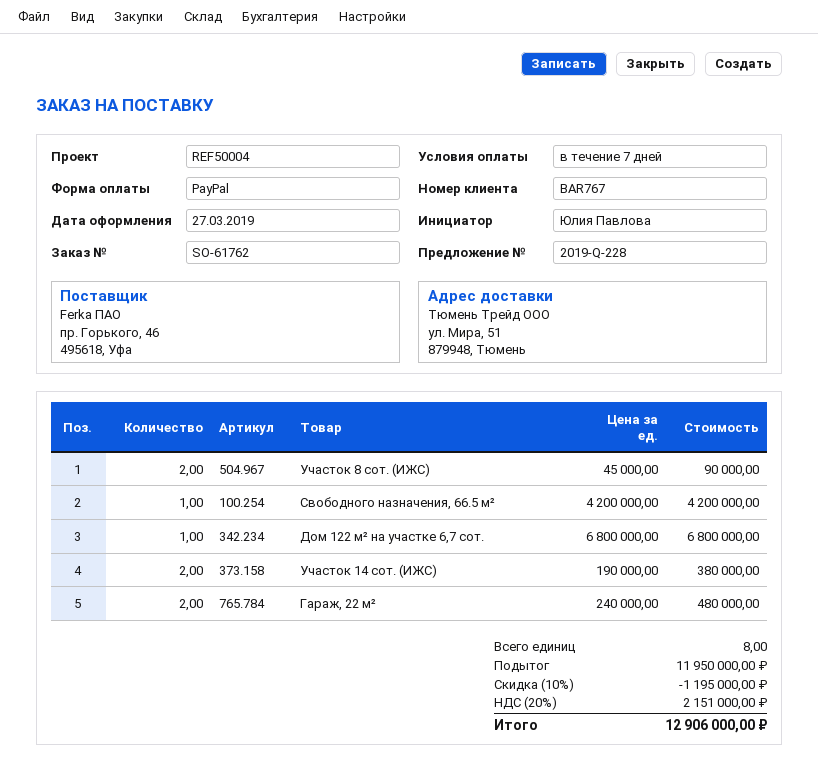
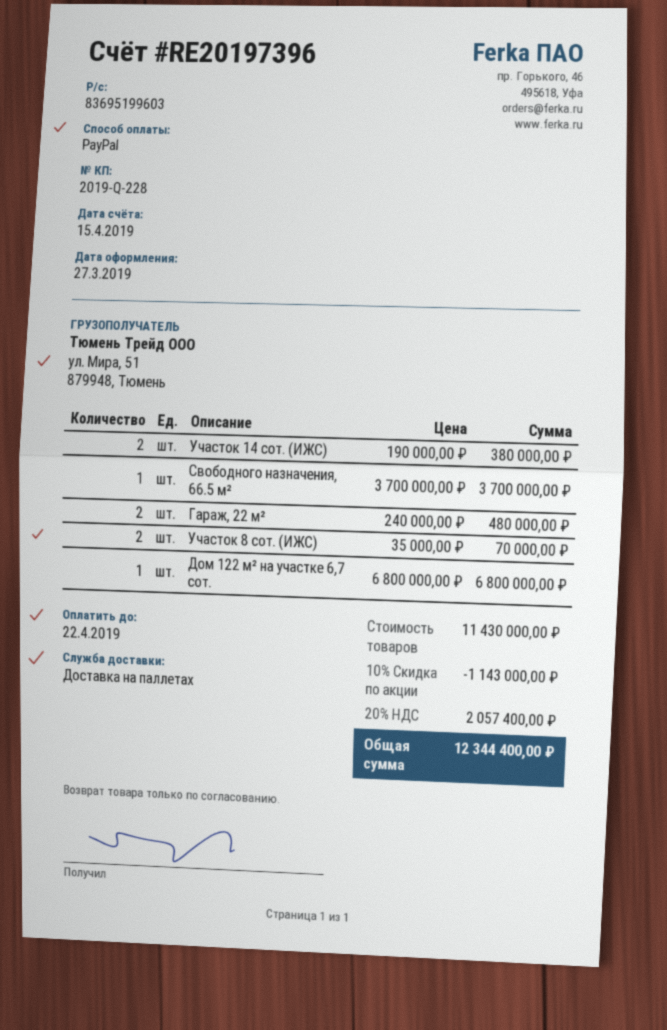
Участок 8 сот. (ИЖС): 2 x 45000.00 = 90000.00 -> 2 x 35000.00 = 70000.00
Свободного назначения, 66.5 м²: 1 x 4200000.00 = 4200000.00 -> 1 x 3700000.00 = 3700000.00
subtotal: 11950000.00 -> 11430000.00
discount: 10% = 1195000.00 -> 10% = 1143000.00
tax: 20% = 2151000.00 -> 20% = 2057400.00
total: 12906000.00 -> 12344400.00

